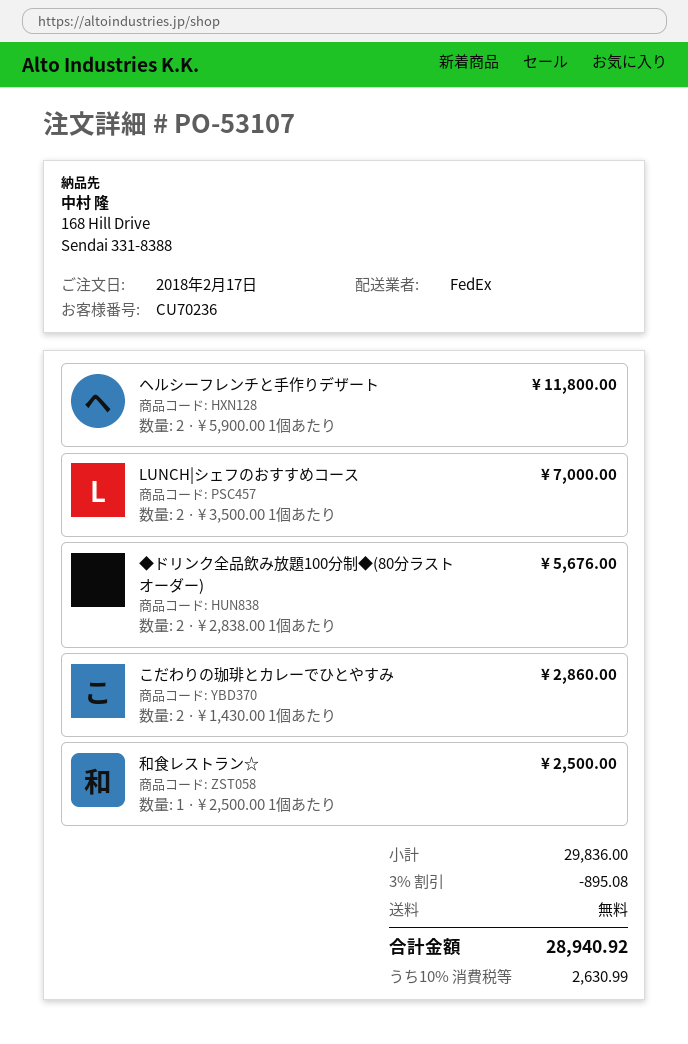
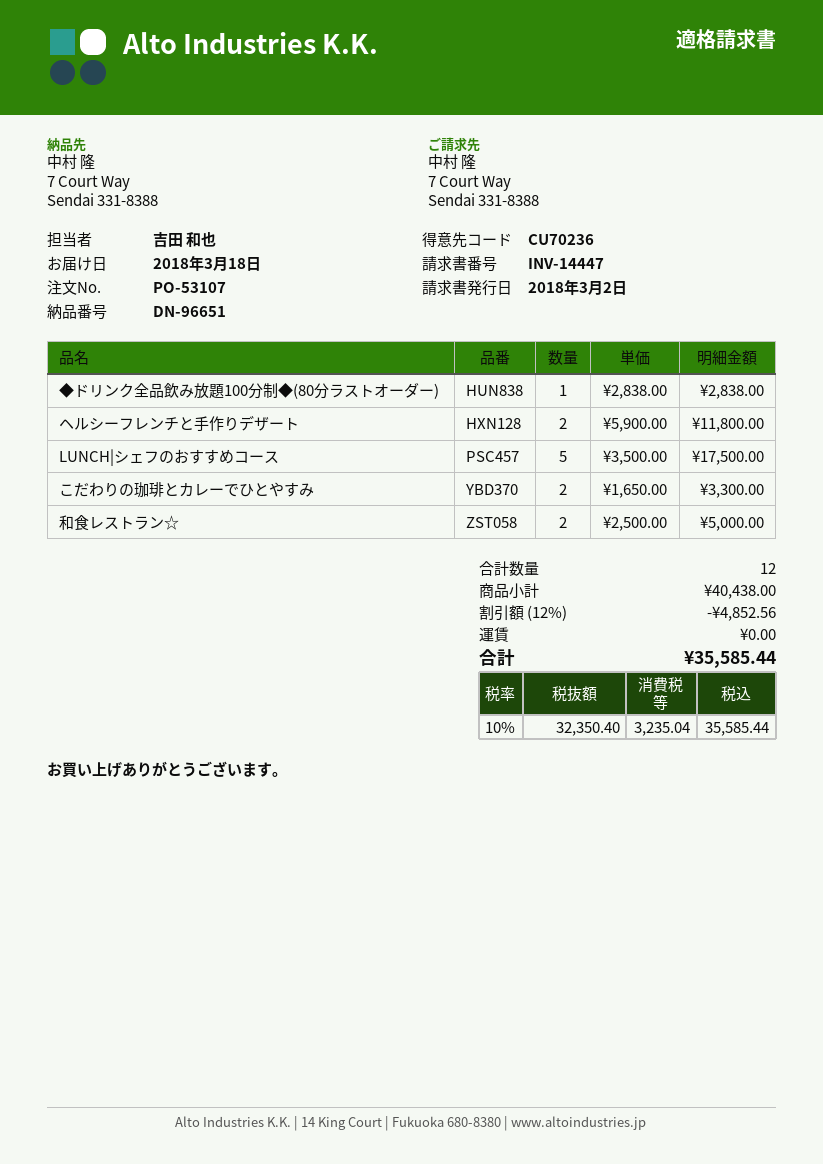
ship to: 168 Hill Drive, Sendai 331-8388 -> 7 Court Way, Sendai 331-8388
LUNCH|シェフのおすすめコース: 2 x 3500.00 = 7000.00 -> 5 x 3500.00 = 17500.00
◆ドリンク全品飲み放題100分制◆(80分ラストオーダー): 2 x 2838.00 = 5676.00 -> 1 x 2838.00 = 2838.00
こだわりの珈琲とカレーでひとやすみ: 2 x 1430.00 = 2860.00 -> 2 x 1650.00 = 3300.00
和食レストラン☆: 1 x 2500.00 = 2500.00 -> 2 x 2500.00 = 5000.00
subtotal: 29836.00 -> 40438.00
discount: 3% = 895.08 -> 12% = 4852.56
tax: 10% = 2630.99 -> 10% = 3235.04
total: 28940.92 -> 35585.44

